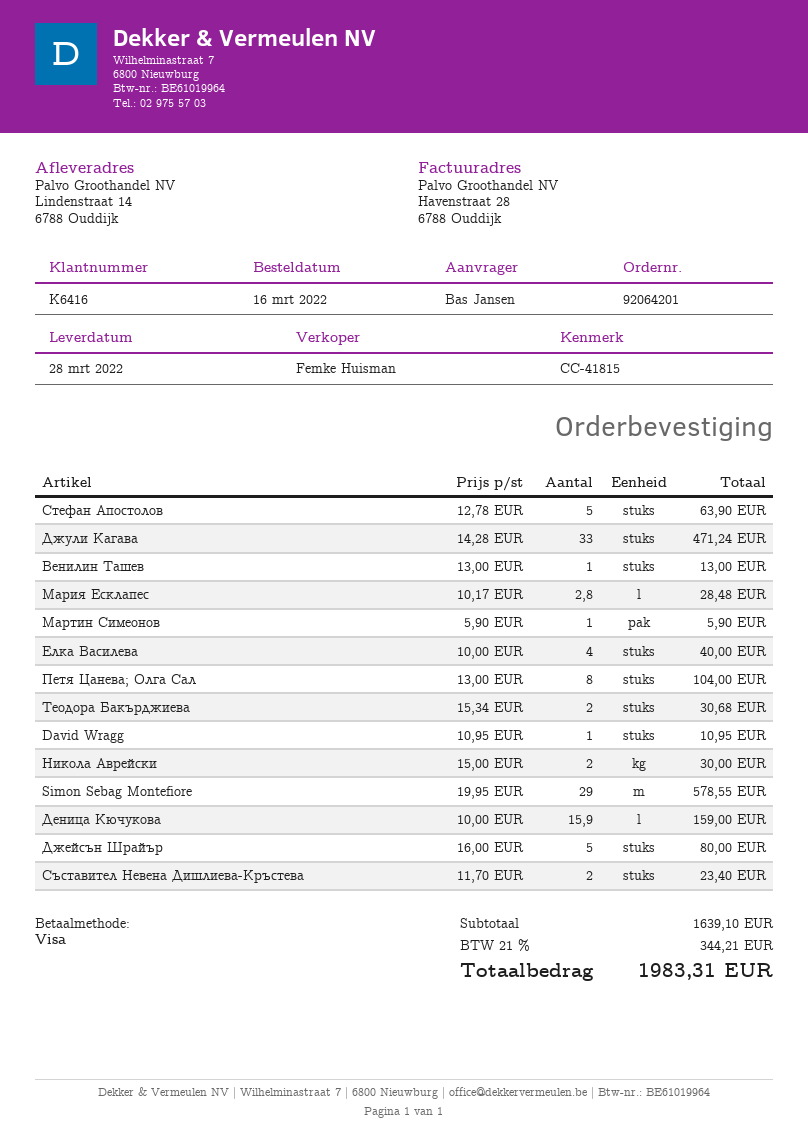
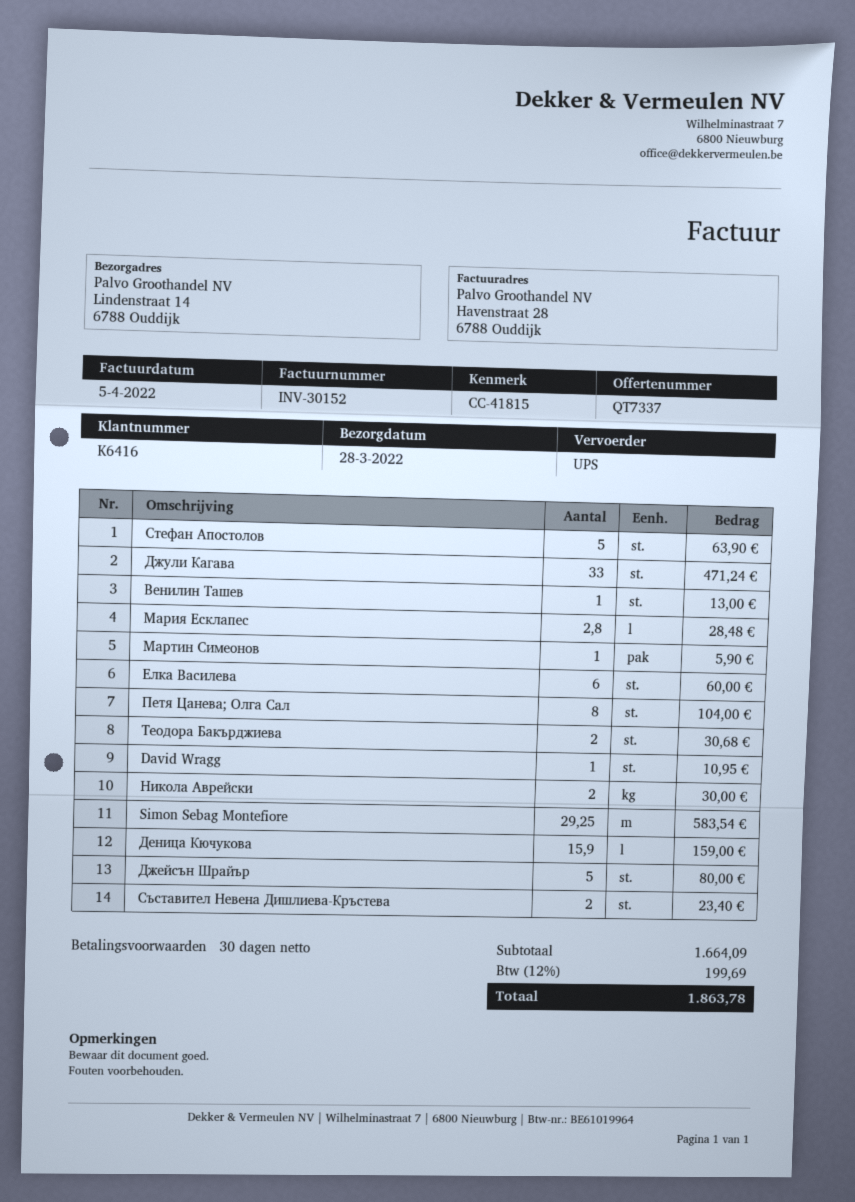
Елка Василева: 4 for 40.00 -> 6 for 60.00
Simon Sebag Montefiore: 29 for 578.55 -> 29.25 for 583.54
subtotal: 1639.10 -> 1664.09
tax: 21% = 344.21 -> 12% = 199.69
total: 1983.31 -> 1863.78

